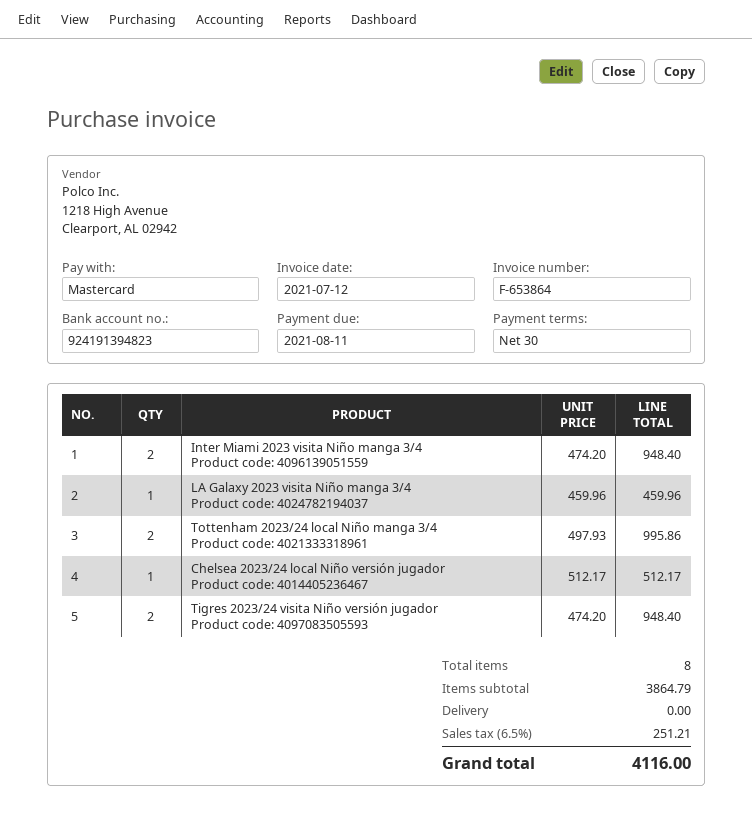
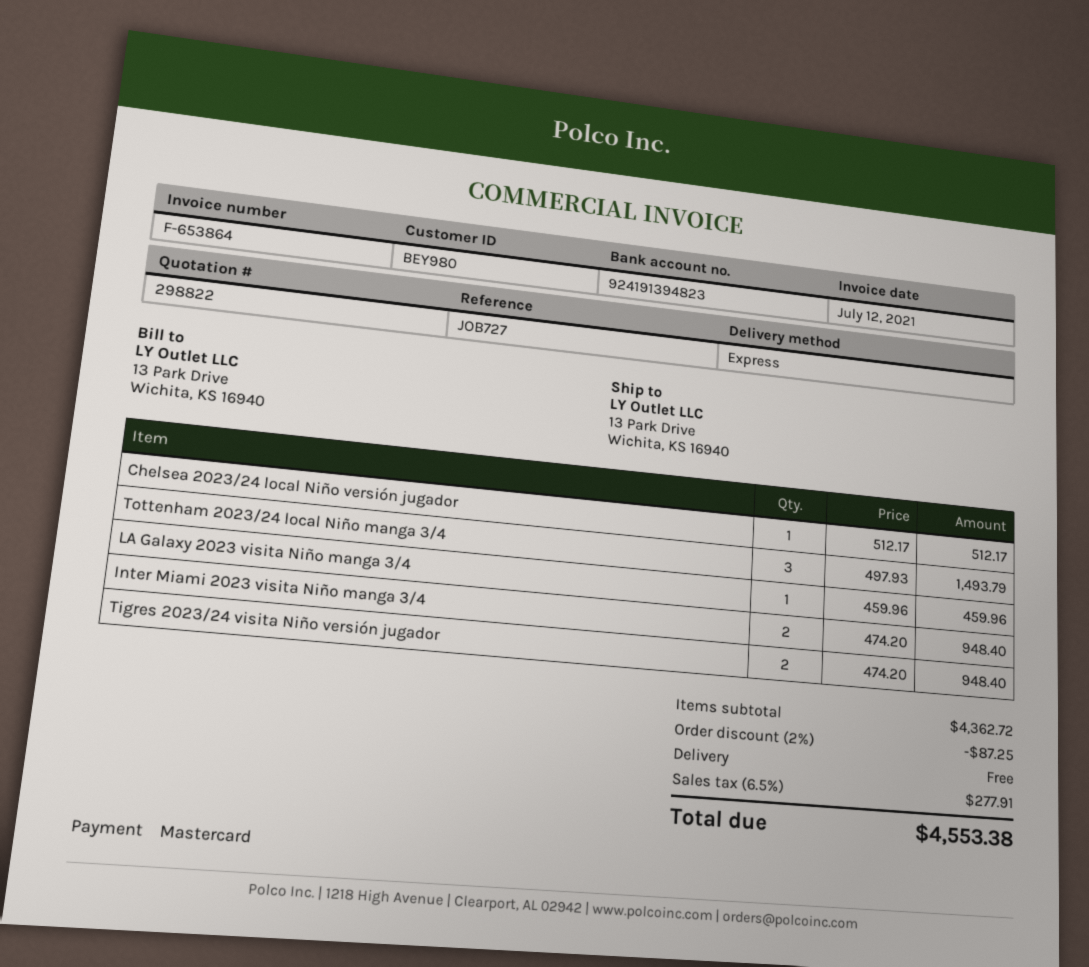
Tottenham 2023/24 local Niño manga 3/4: 2 x 497.93 = 995.86 -> 3 x 497.93 = 1493.79
subtotal: 3864.79 -> 4362.72
discount: none -> 2% = 87.25
tax: 6.5% = 251.21 -> 6.5% = 277.91
total: 4116.00 -> 4553.38

